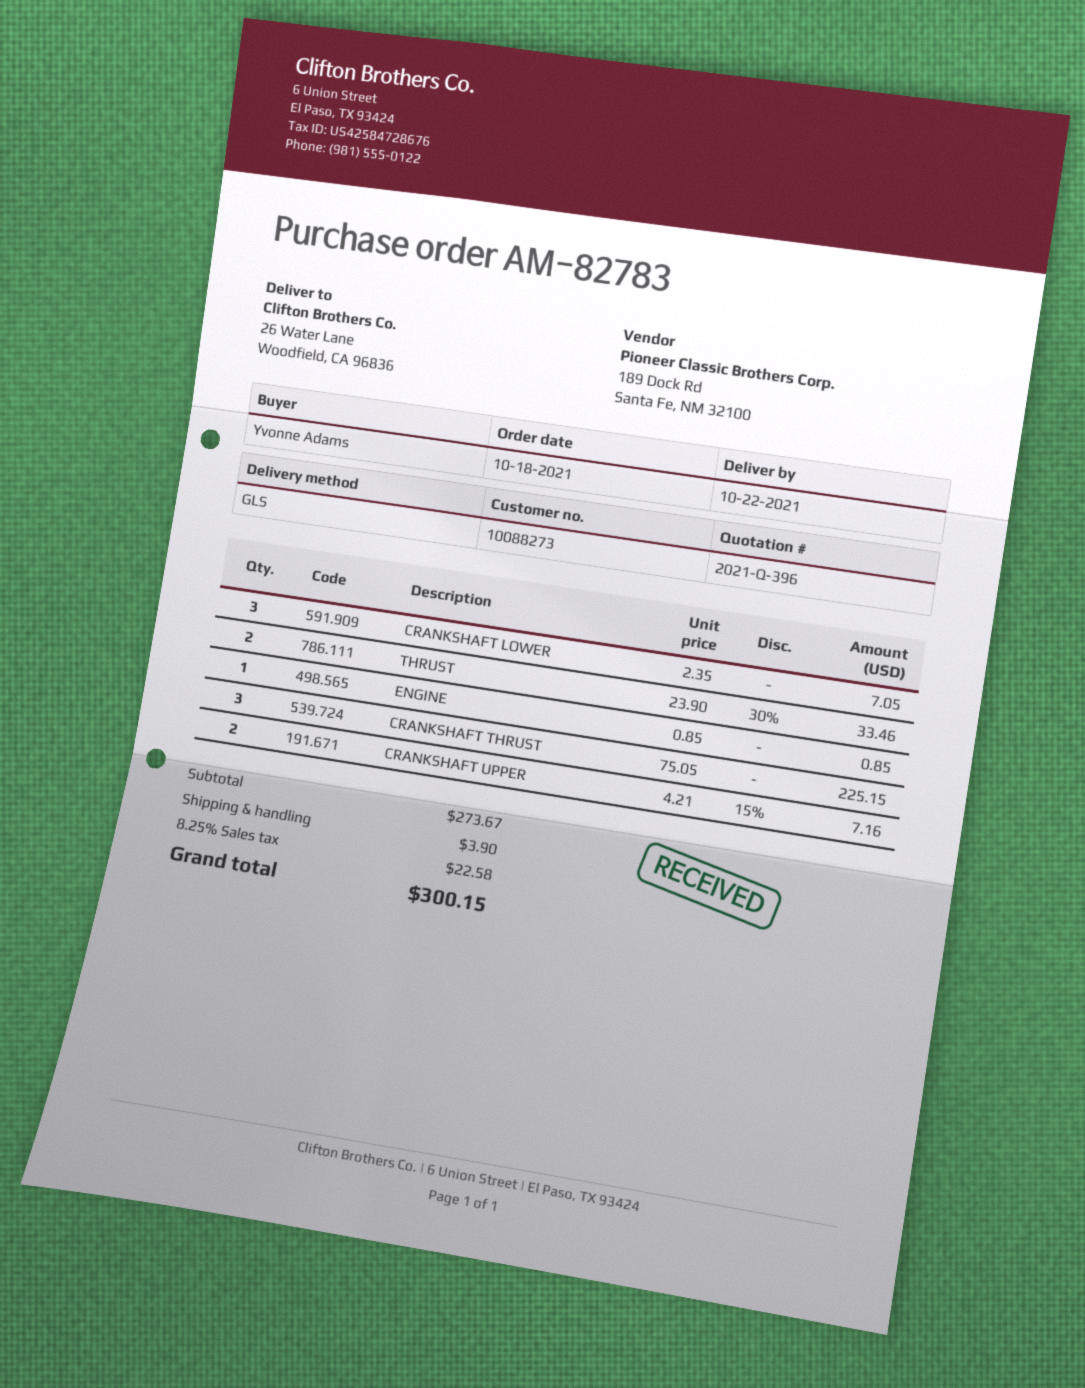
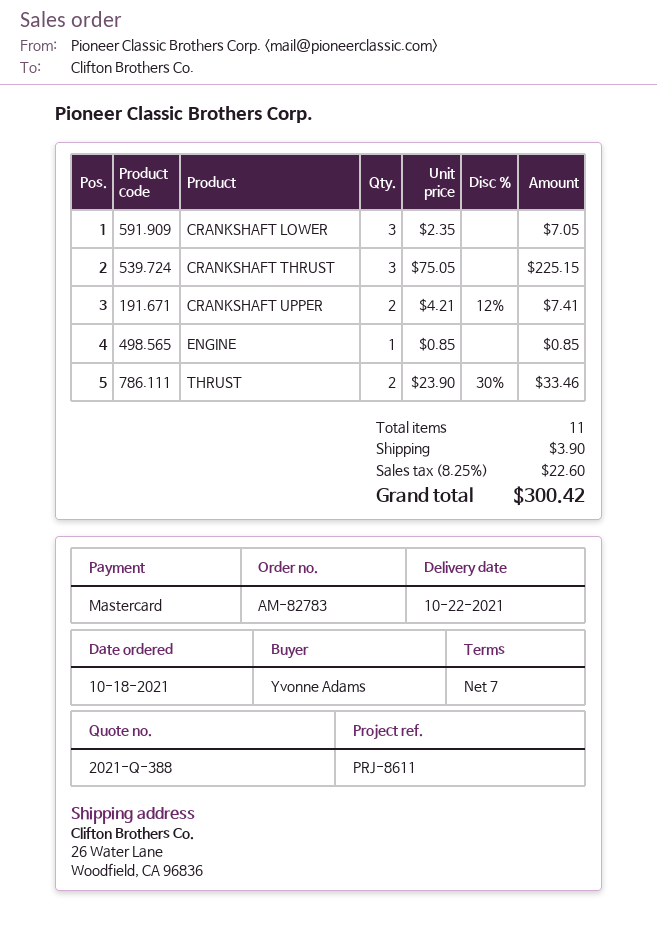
quote number: 2021-Q-396 -> 2021-Q-388
CRANKSHAFT UPPER: 2 x 4.21 - 15% = 7.16 -> 2 x 4.21 - 12% = 7.41
tax: 8.25% = 22.58 -> 8.25% = 22.60
total: 300.15 -> 300.42

